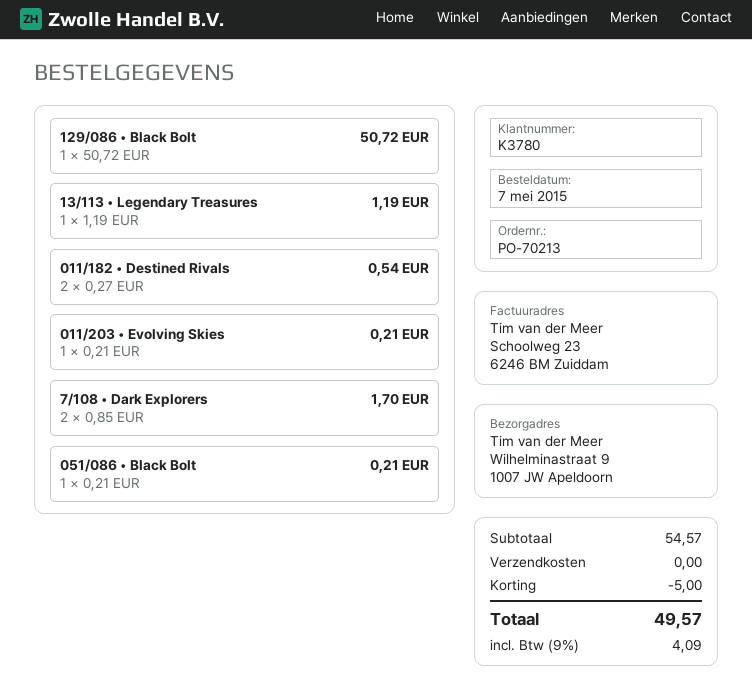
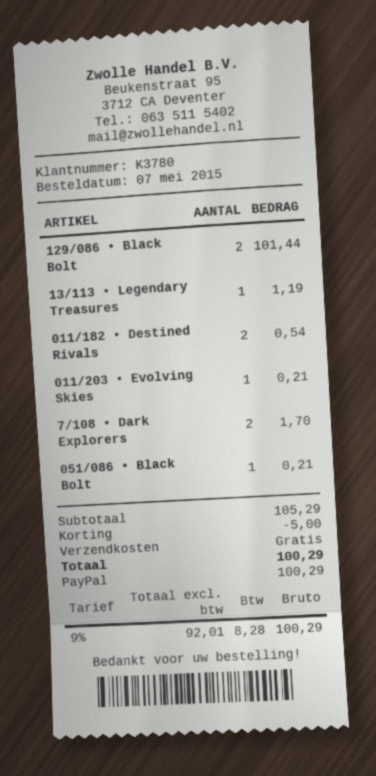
129/086 • Black Bolt: 1 for 50.72 -> 2 for 101.44
subtotal: 54.57 -> 105.29
tax: 9% = 4.09 -> 9% = 8.28
total: 49.57 -> 100.29

